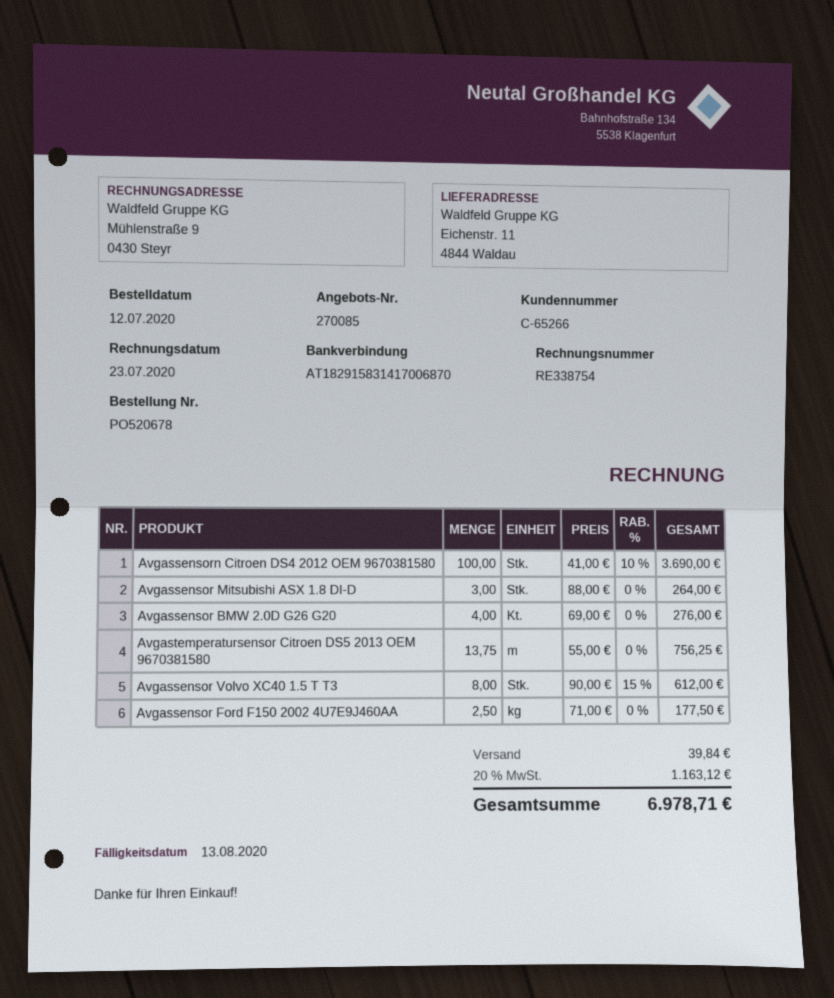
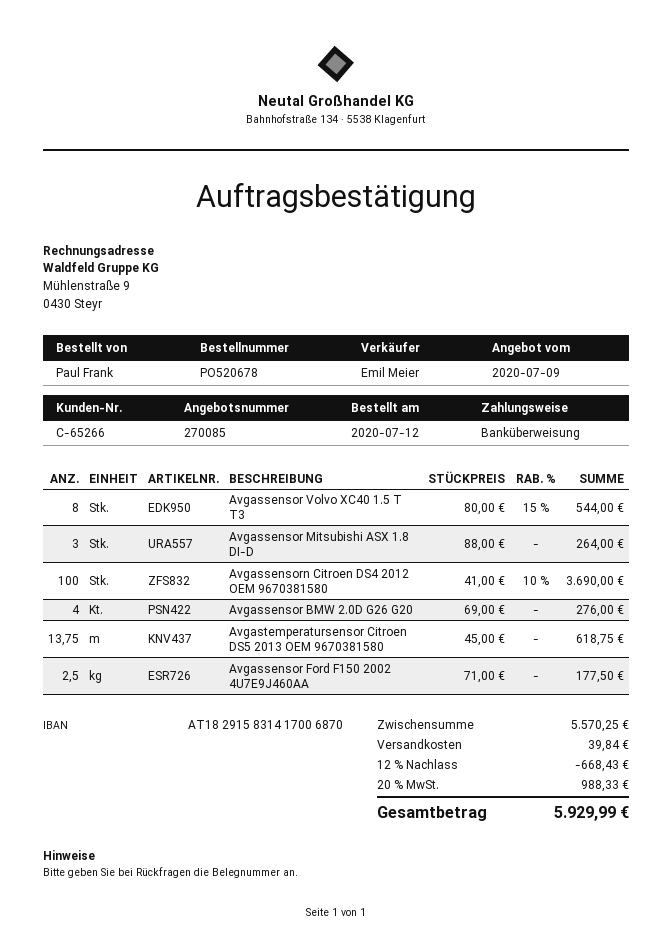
Avgastemperatursensor Citroen DS5 2013 OEM 9670381580: 13.75 x 55.00 = 756.25 -> 13.75 x 45.00 = 618.75
Avgassensor Volvo XC40 1.5 T T3: 8 x 90.00 - 15% = 612.00 -> 8 x 80.00 - 15% = 544.00
discount: none -> 12% = 668.43
tax: 20% = 1163.12 -> 20% = 988.33
total: 6978.71 -> 5929.99

